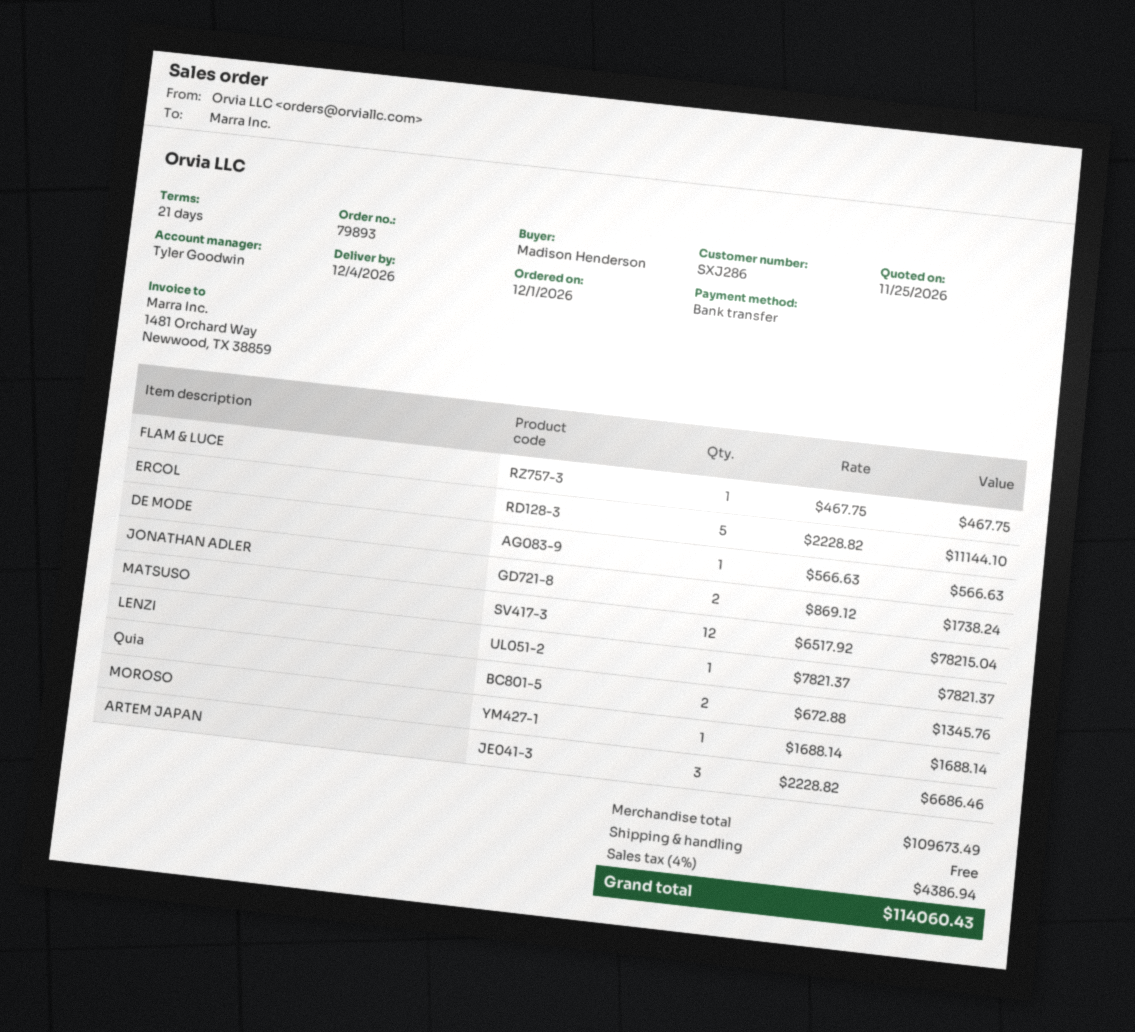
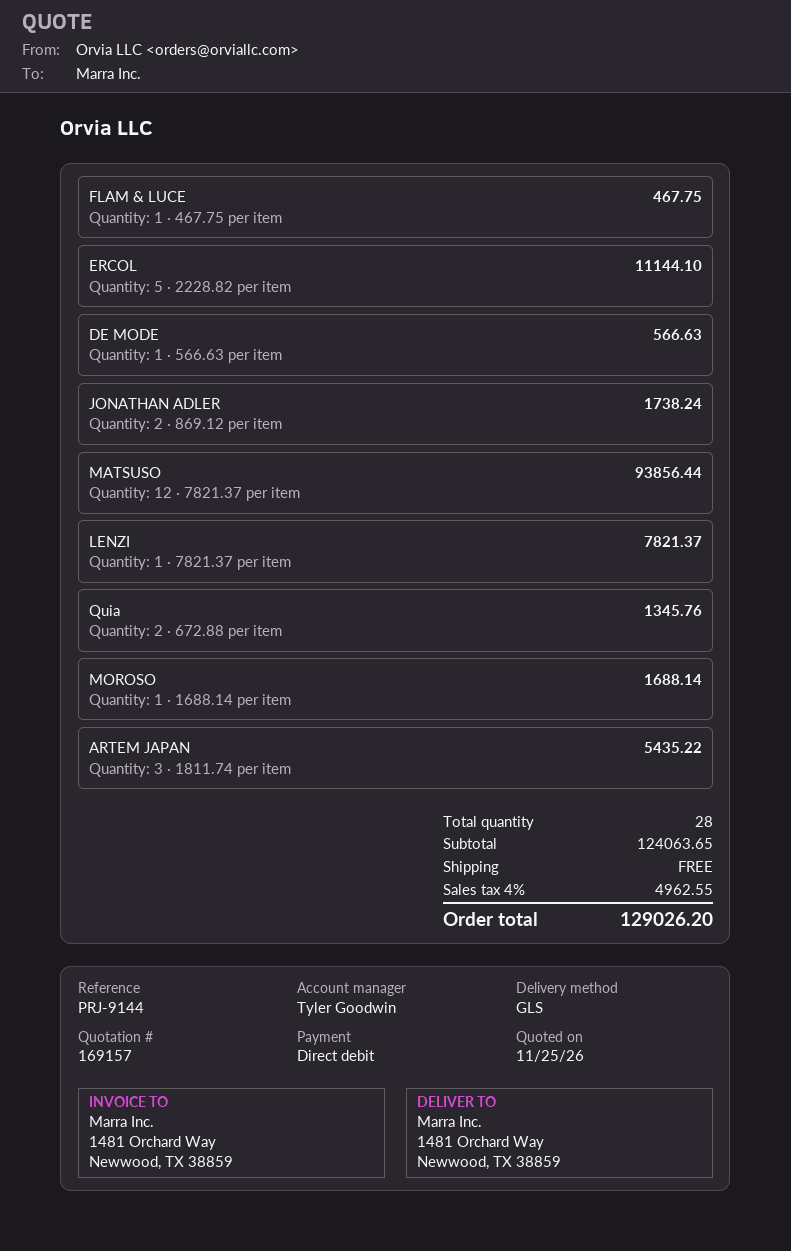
payment method: bank transfer -> direct debit
MATSUSO: 12 x 6517.92 = 78215.04 -> 12 x 7821.37 = 93856.44
ARTEM JAPAN: 3 x 2228.82 = 6686.46 -> 3 x 1811.74 = 5435.22
subtotal: 109673.49 -> 124063.65
tax: 4% = 4386.94 -> 4% = 4962.55
total: 114060.43 -> 129026.20

